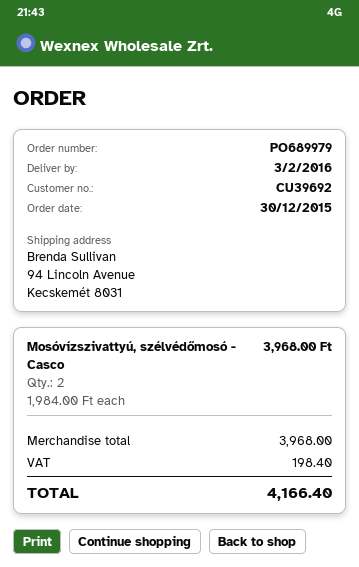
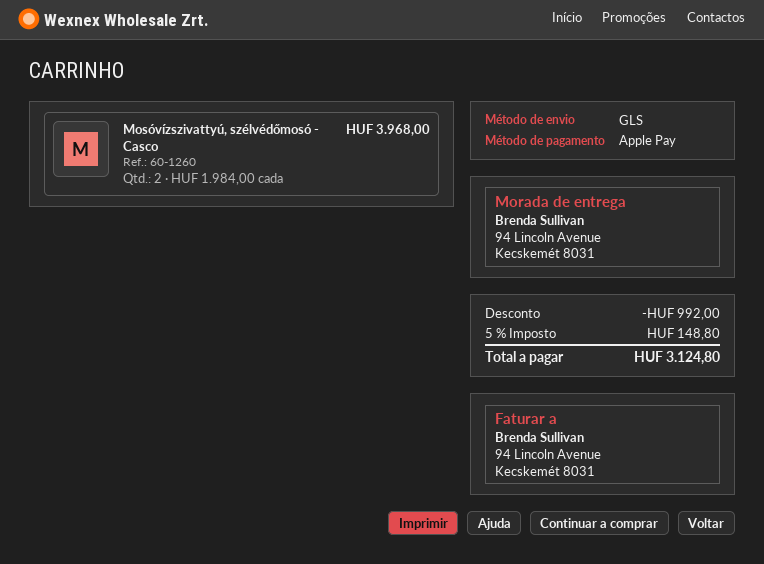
discount: none -> 992.00
tax: 198.40 -> 148.80
total: 4166.40 -> 3124.80

